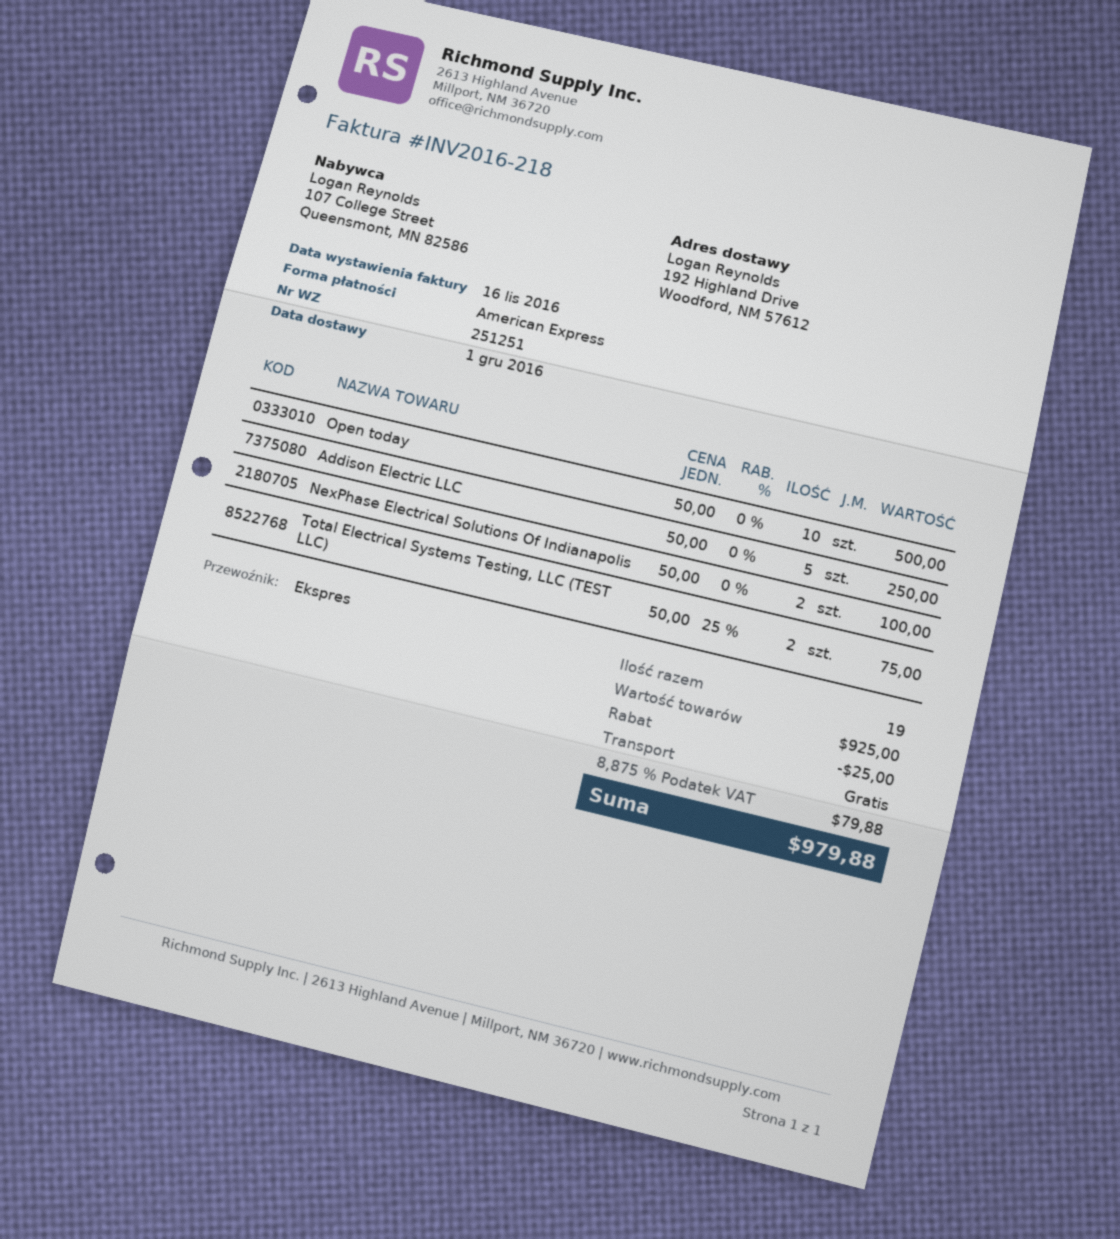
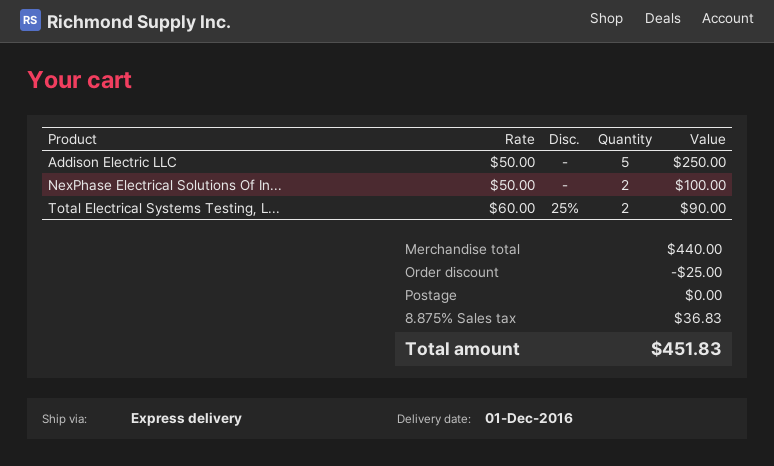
Open today: 10 x 50.00 = 500.00 -> none
Total Electrical Systems Testing, LLC (TEST LLC): 2 x 50.00 - 25% = 75.00 -> 2 x 60.00 - 25% = 90.00
subtotal: 925.00 -> 440.00
tax: 8.875% = 79.88 -> 8.875% = 36.83
total: 979.88 -> 451.83

